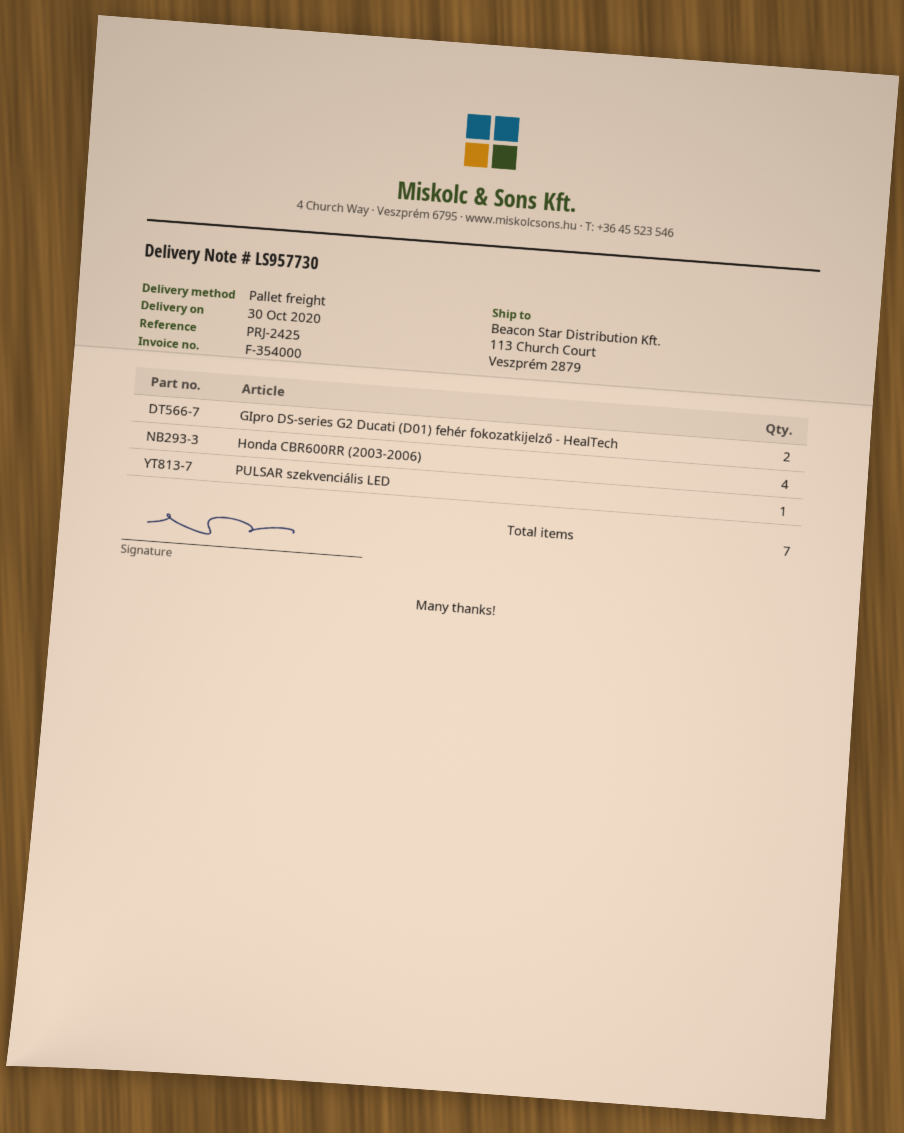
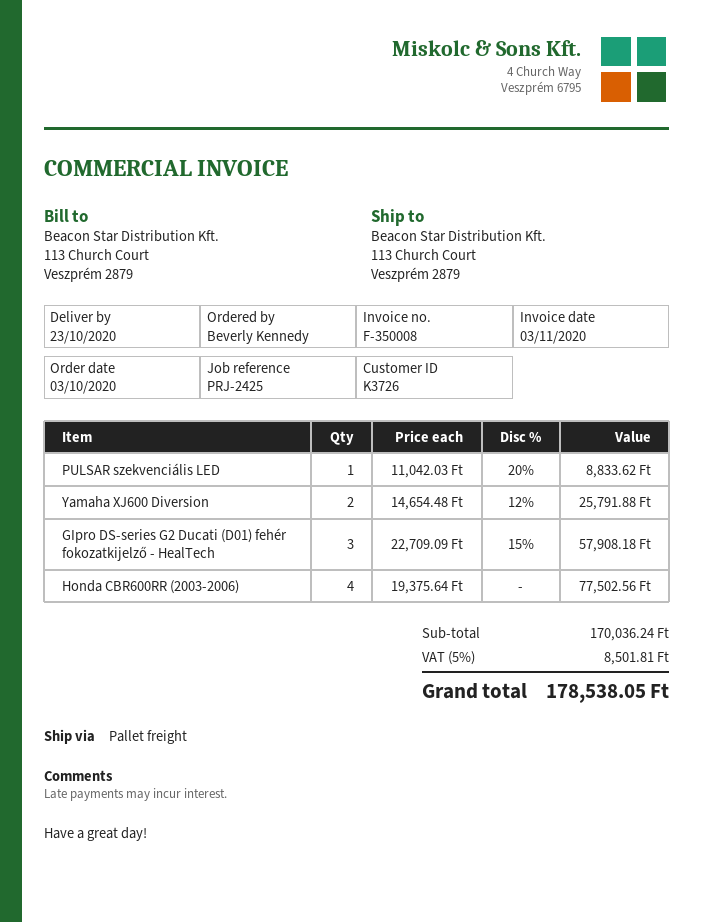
delivery date: 2020-10-30 -> 2020-10-23
invoice number: F-354000 -> F-350008
GIpro DS-series G2 Ducati (D01) fehér fokozatkijelző - HealTech: 2 -> 3
Yamaha XJ600 Diversion: none -> 2

